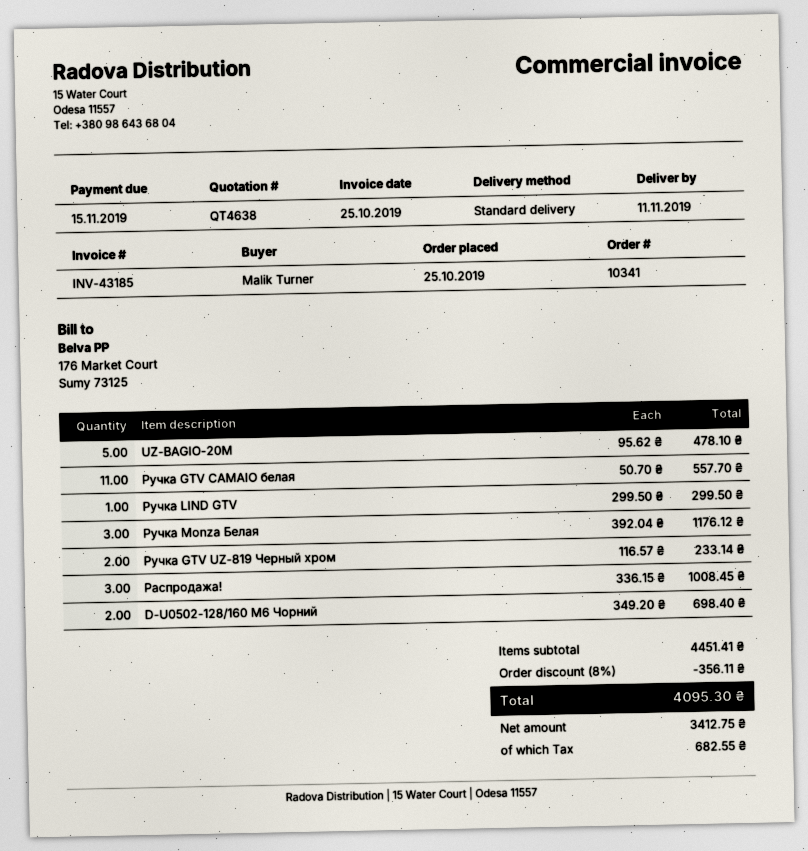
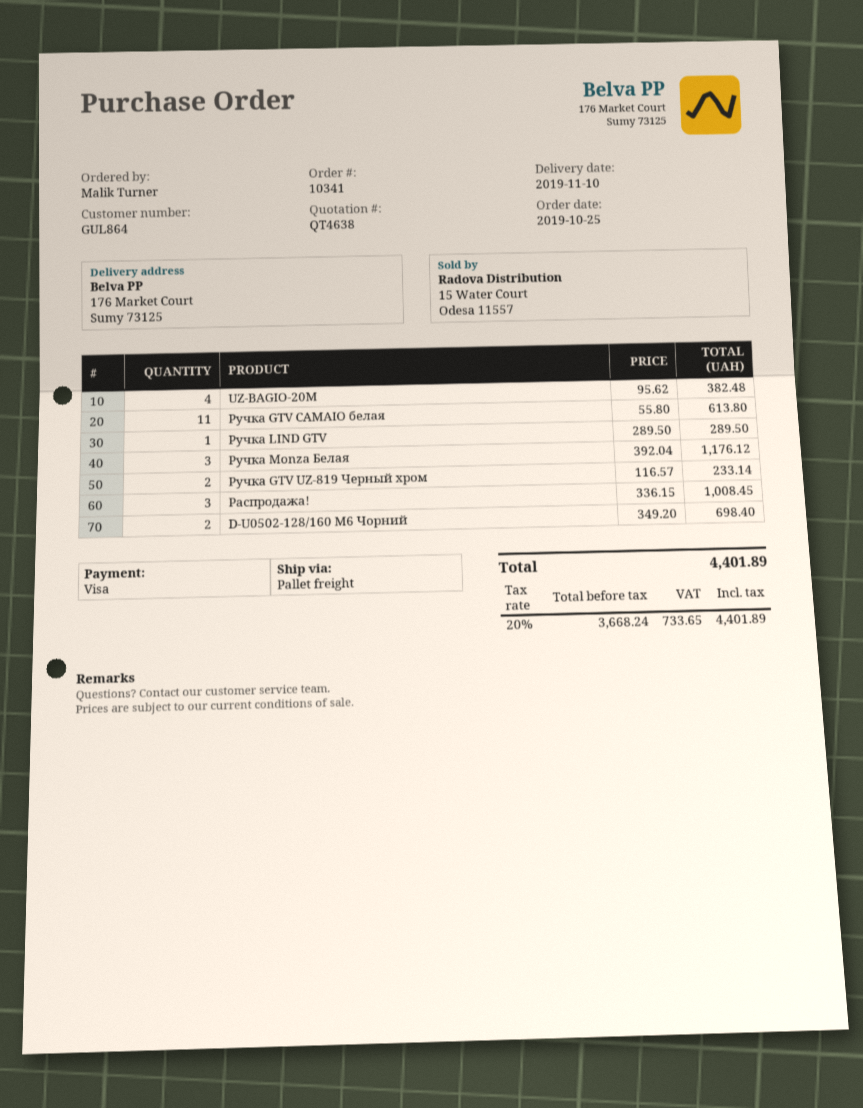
delivery date: 2019-11-11 -> 2019-11-10
shipping method: standard -> pallet freight
UZ-BAGIO-20M: 5 x 95.62 = 478.10 -> 4 x 95.62 = 382.48
Ручка GTV CAMAIO белая: 11 x 50.70 = 557.70 -> 11 x 55.80 = 613.80
Ручка LIND GTV: 1 x 299.50 = 299.50 -> 1 x 289.50 = 289.50
discount: 8% = 356.11 -> none
net: 3412.75 -> 3668.24
tax: 682.55 -> 733.65
total: 4095.30 -> 4401.89

